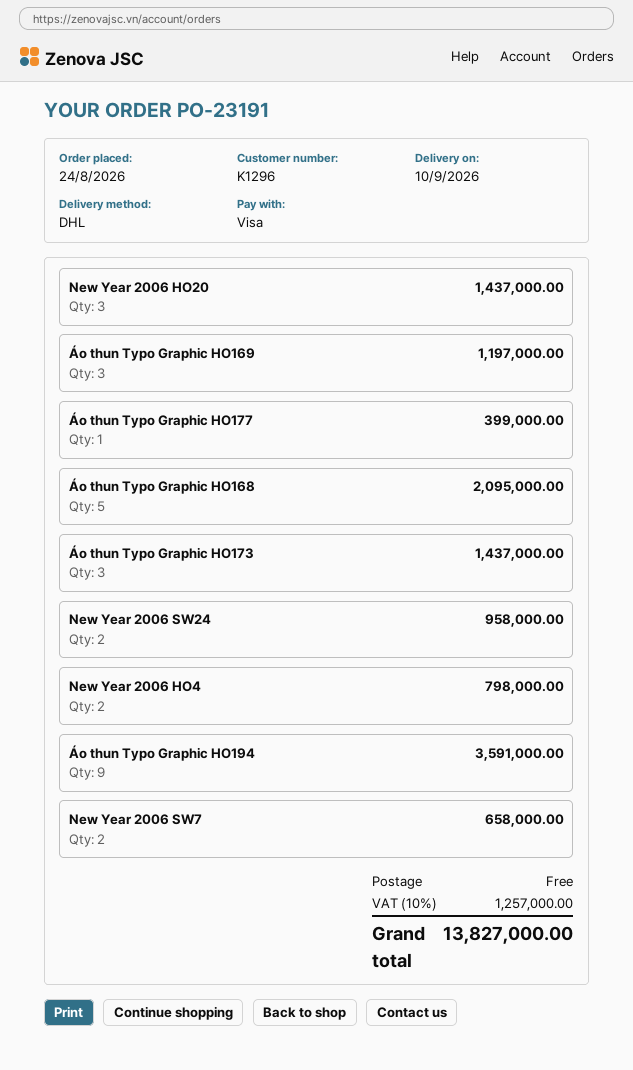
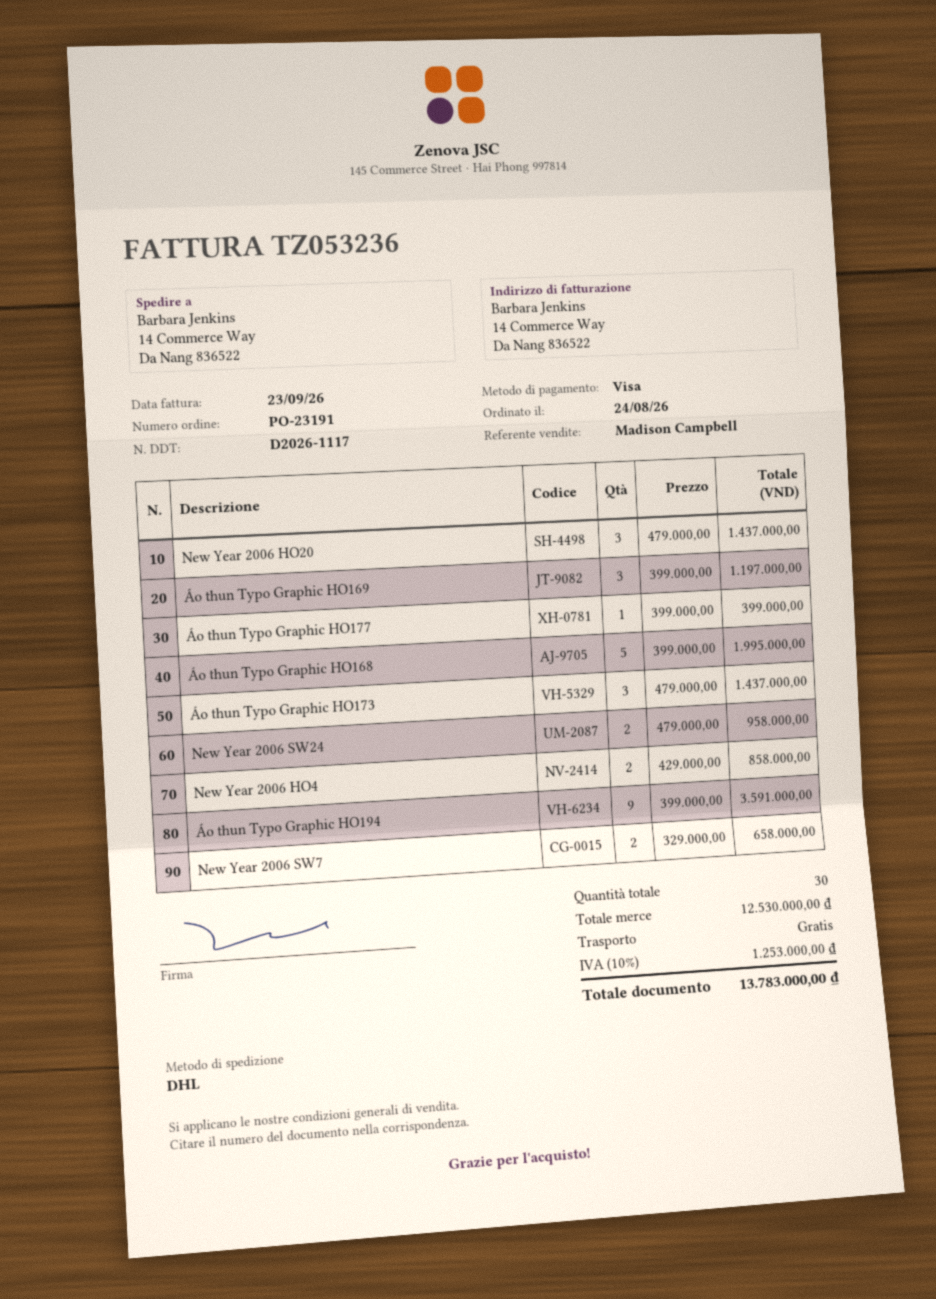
Áo thun Typo Graphic HO168: 5 for 2095000.00 -> 5 for 1995000.00
New Year 2006 HO4: 2 for 798000.00 -> 2 for 858000.00
tax: 10% = 1257000.00 -> 10% = 1253000.00
total: 13827000.00 -> 13783000.00

